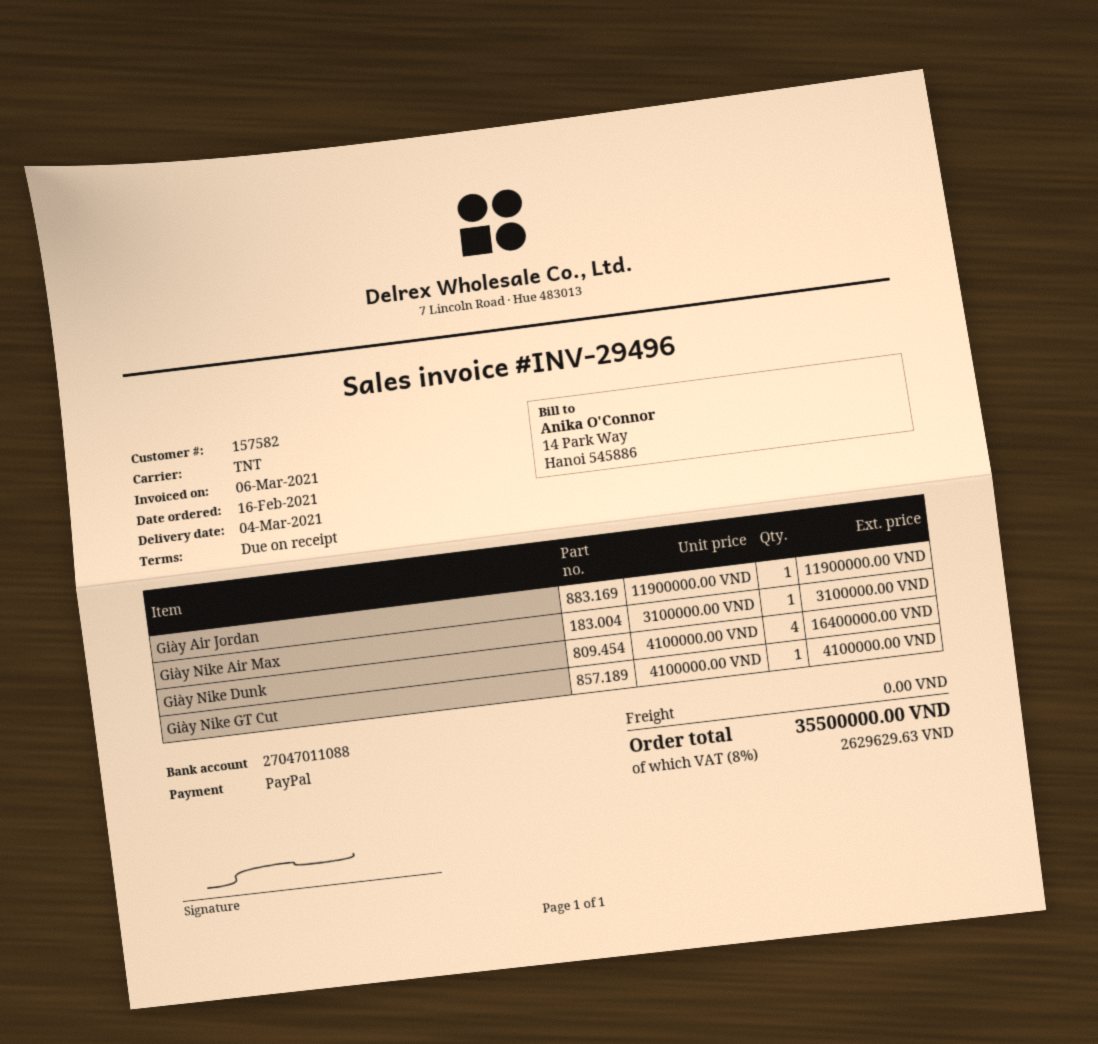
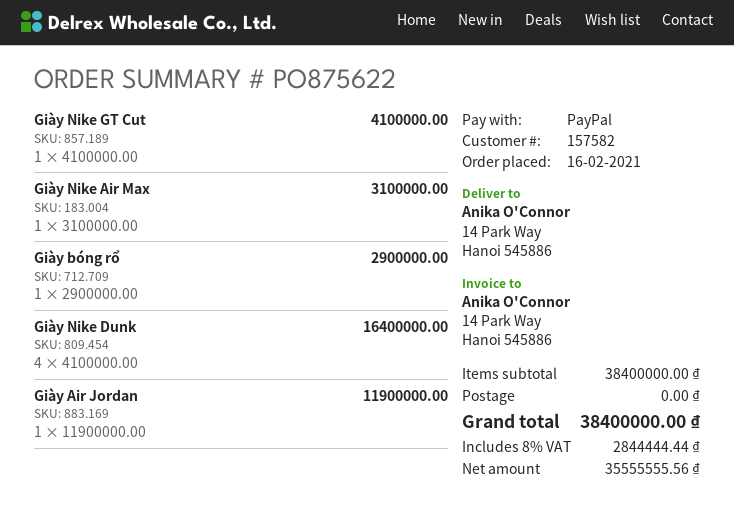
Giày bóng rổ: none -> 1 x 2900000.00 = 2900000.00
tax: 8% = 2629629.63 -> 8% = 2844444.44
total: 35500000.00 -> 38400000.00

